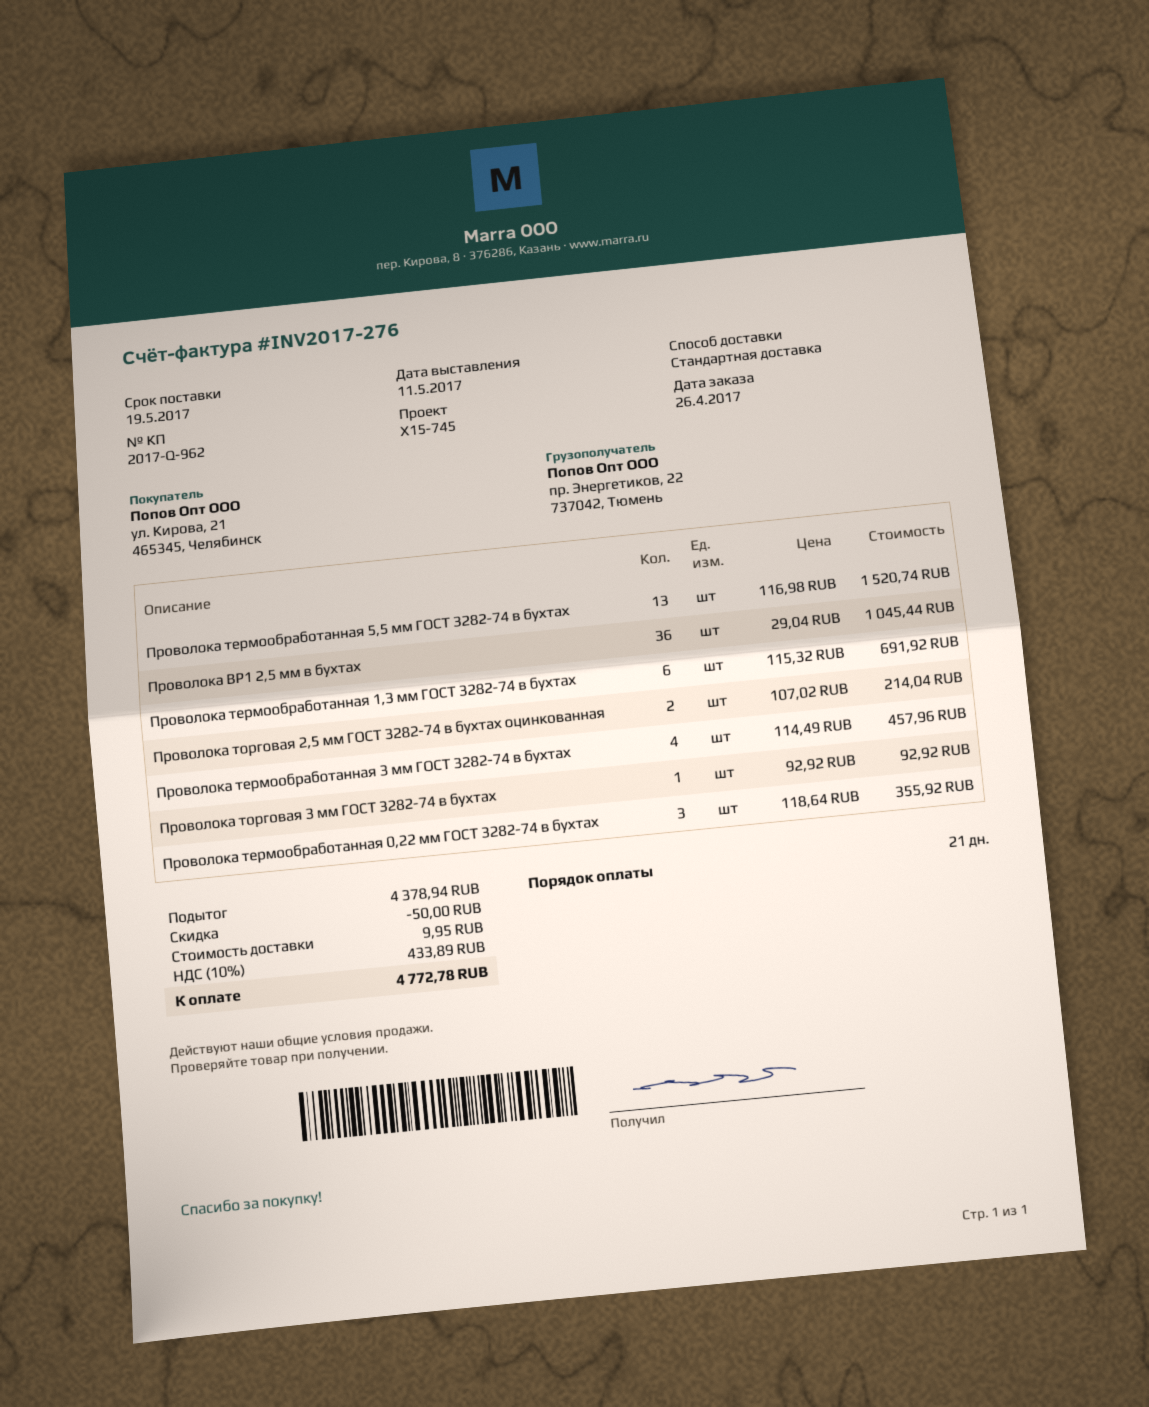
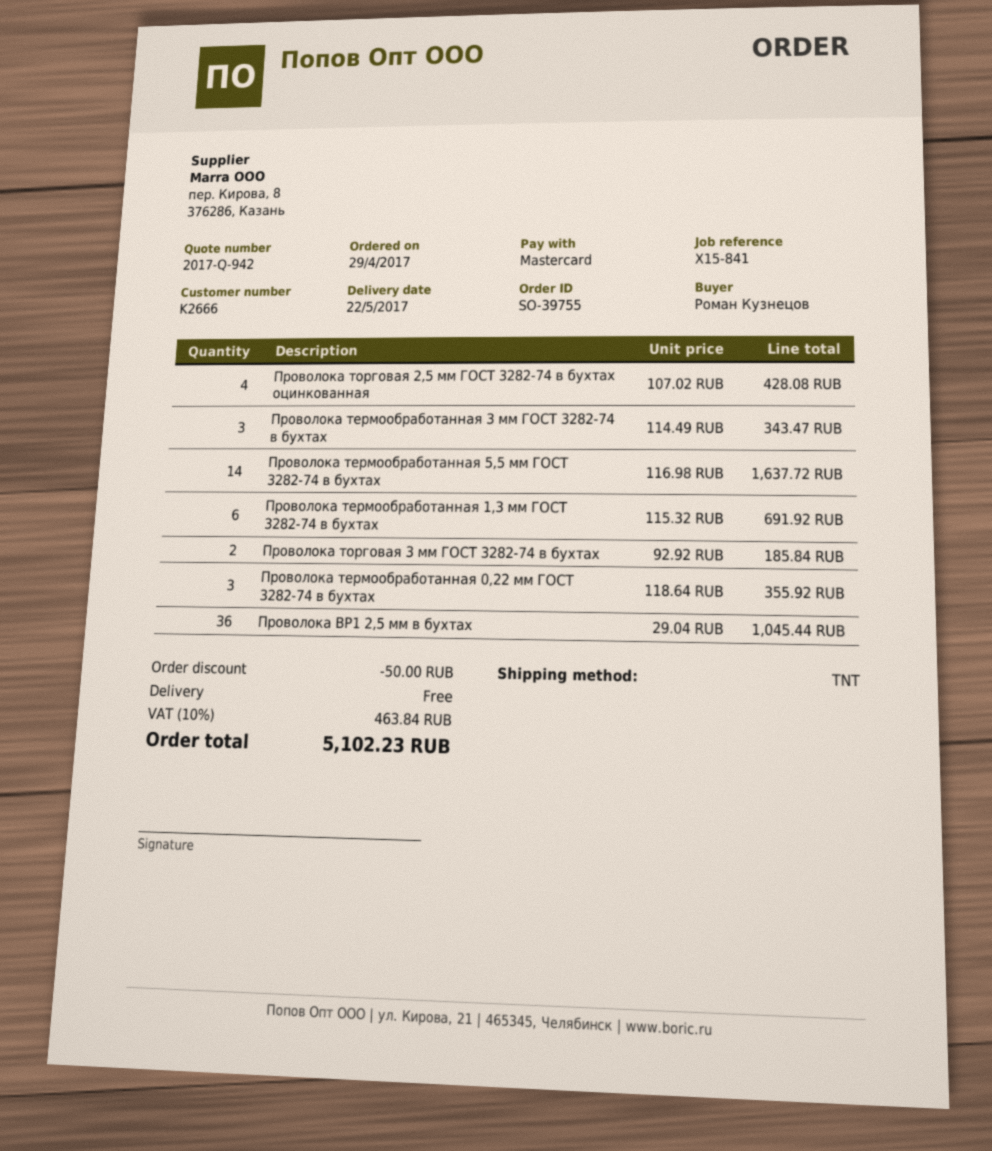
quote number: 2017-Q-962 -> 2017-Q-942
order date: 2017-04-26 -> 2017-04-29
delivery date: 2017-05-19 -> 2017-05-22
reference: X15-745 -> X15-841
shipping method: standard -> TNT
Проволока термообработанная 5,5 мм ГОСТ 3282-74 в бухтах: 13 x 116.98 = 1520.74 -> 14 x 116.98 = 1637.72
Проволока торговая 2,5 мм ГОСТ 3282-74 в бухтах оцинкованная: 2 x 107.02 = 214.04 -> 4 x 107.02 = 428.08
Проволока термообработанная 3 мм ГОСТ 3282-74 в бухтах: 4 x 114.49 = 457.96 -> 3 x 114.49 = 343.47
Проволока торговая 3 мм ГОСТ 3282-74 в бухтах: 1 x 92.92 = 92.92 -> 2 x 92.92 = 185.84
shipping: 9.95 -> 0.00
tax: 10% = 433.89 -> 10% = 463.84
total: 4772.78 -> 5102.23

